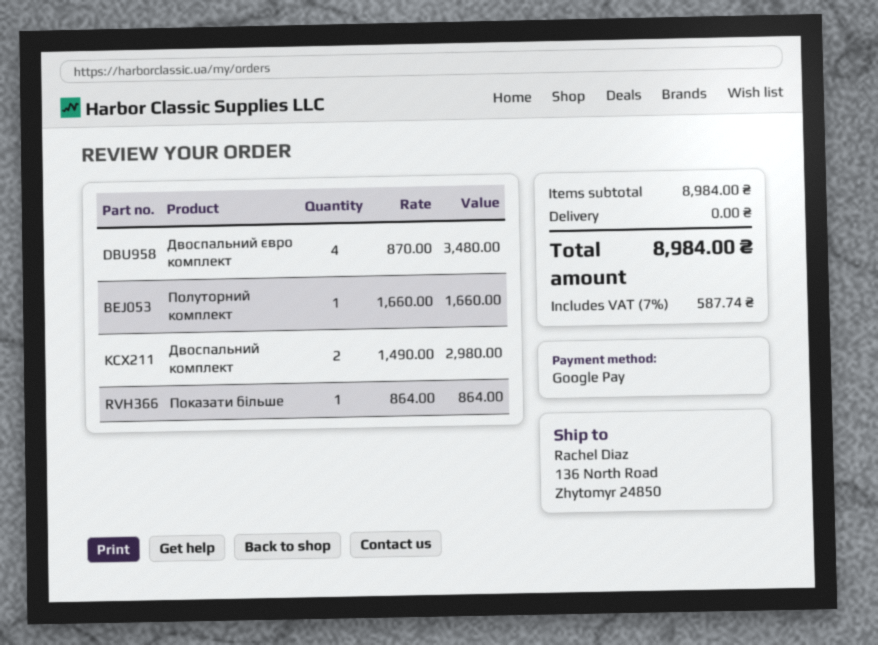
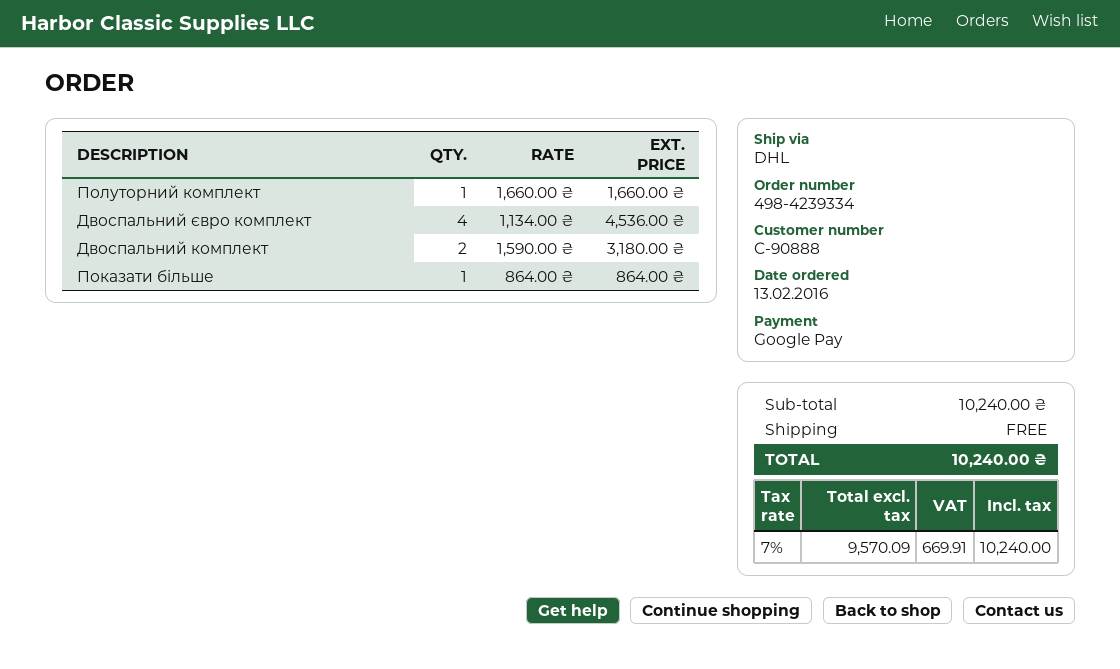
Двоспальний євро комплект: 4 x 870.00 = 3480.00 -> 4 x 1134.00 = 4536.00
Двоспальний комплект: 2 x 1490.00 = 2980.00 -> 2 x 1590.00 = 3180.00
subtotal: 8984.00 -> 10240.00
tax: 7% = 587.74 -> 7% = 669.91
total: 8984.00 -> 10240.00

